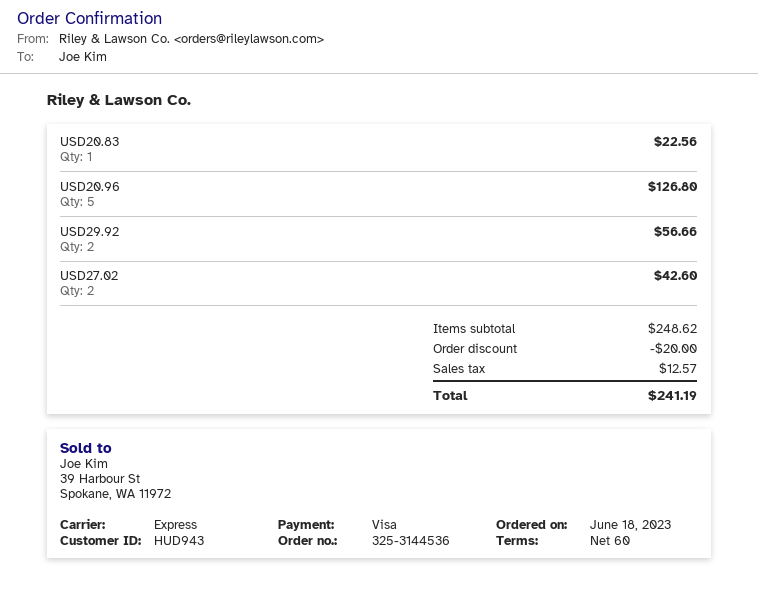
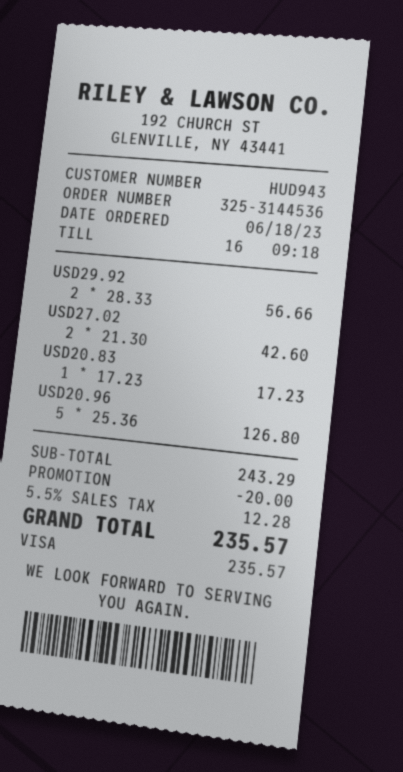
USD20.83: 1 for 22.56 -> 1 for 17.23
subtotal: 248.62 -> 243.29
tax: 12.57 -> 12.28
total: 241.19 -> 235.57

